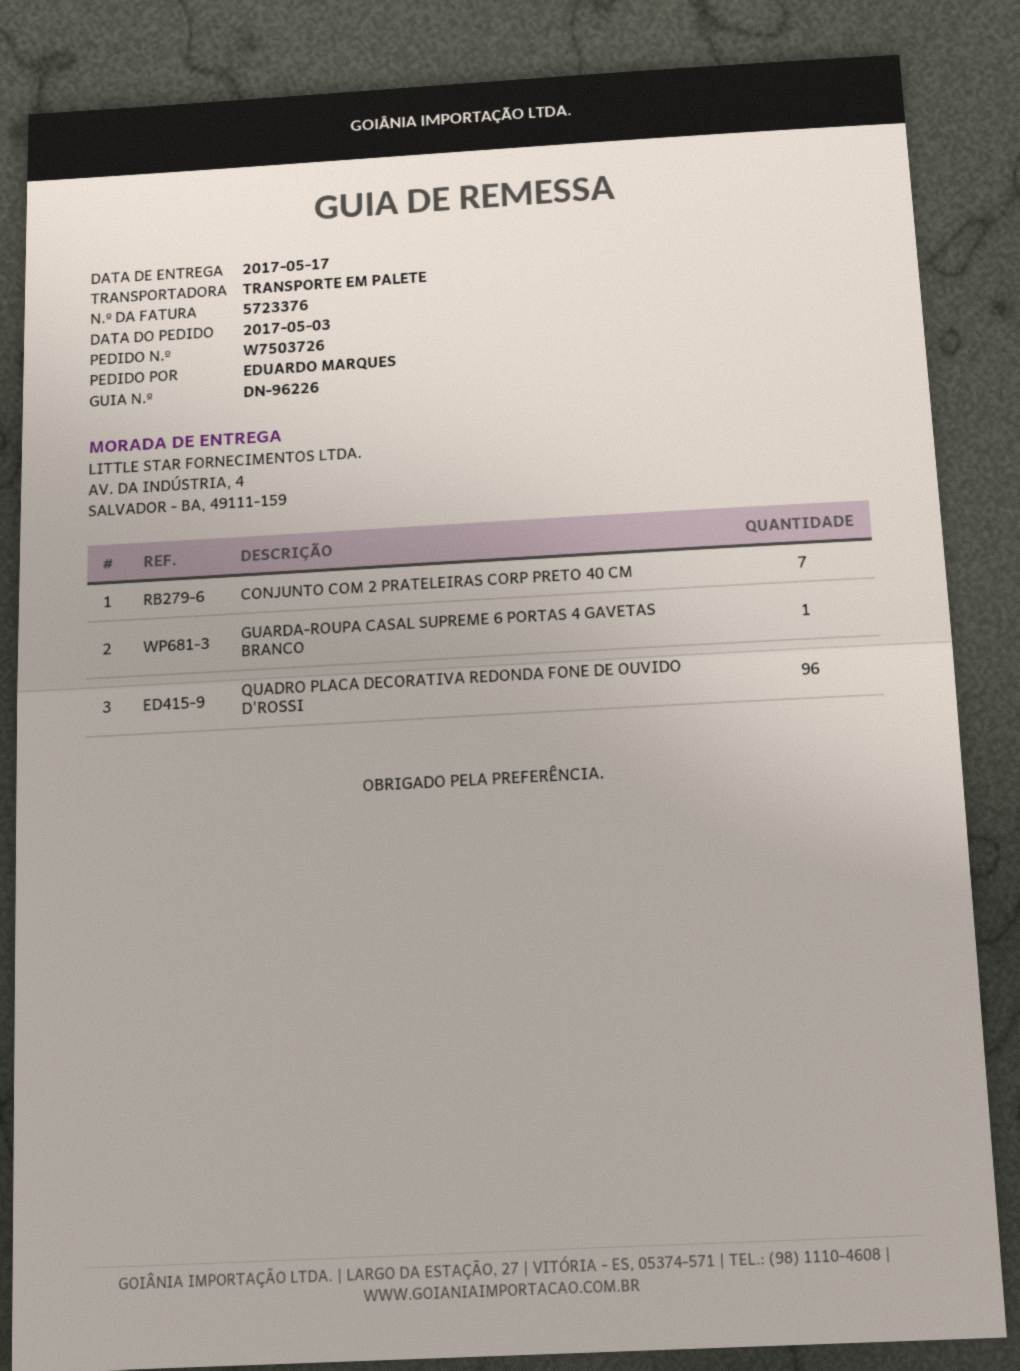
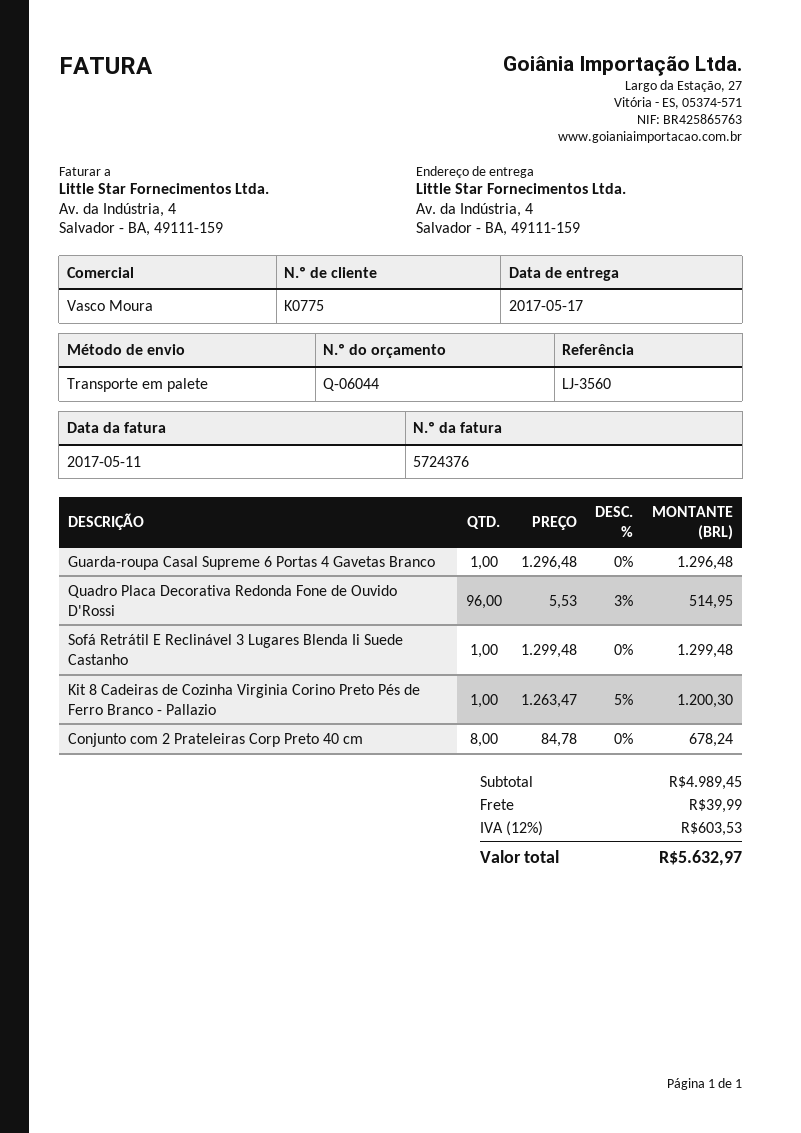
invoice number: 5723376 -> 5724376
CONJUNTO COM 2 PRATELEIRAS CORP PRETO 40 CM: 7 -> 8
Sofá Retrátil E Reclinável 3 Lugares Blenda Ii Suede Castanho: none -> 1
Kit 8 Cadeiras de Cozinha Virginia Corino Preto Pés de Ferro Branco - Pallazio: none -> 1

